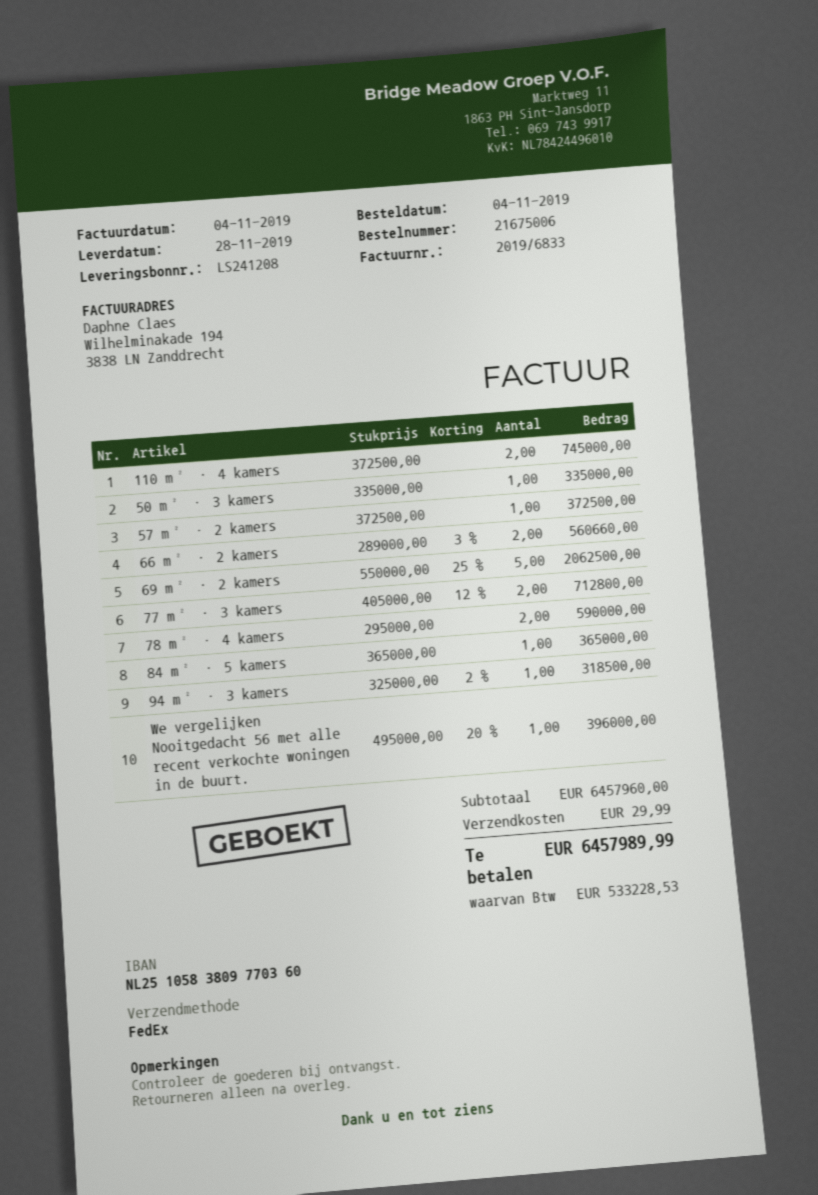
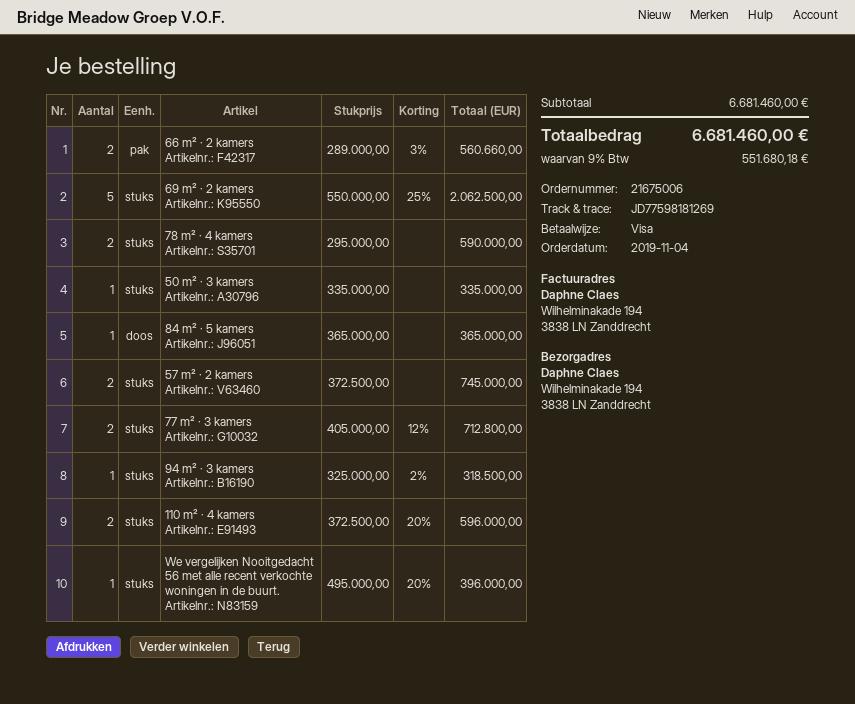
110 m² · 4 kamers: 2 x 372500.00 = 745000.00 -> 2 x 372500.00 - 20% = 596000.00
57 m² · 2 kamers: 1 x 372500.00 = 372500.00 -> 2 x 372500.00 = 745000.00
subtotal: 6457960.00 -> 6681460.00
shipping: 29.99 -> none
tax: 533228.53 -> 551680.18
total: 6457989.99 -> 6681460.00

